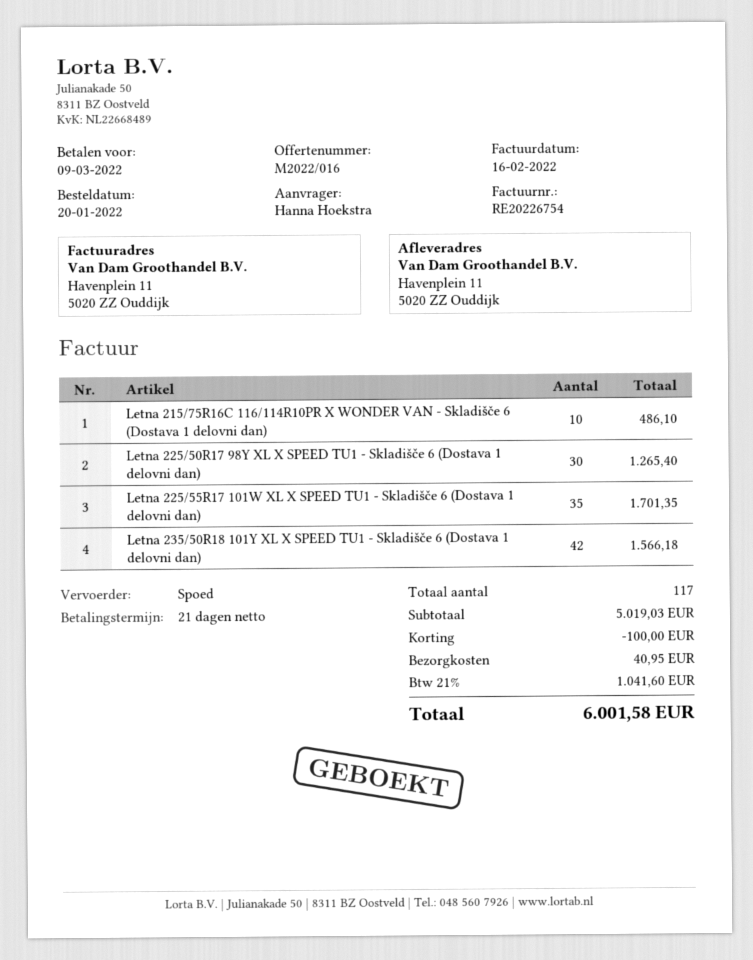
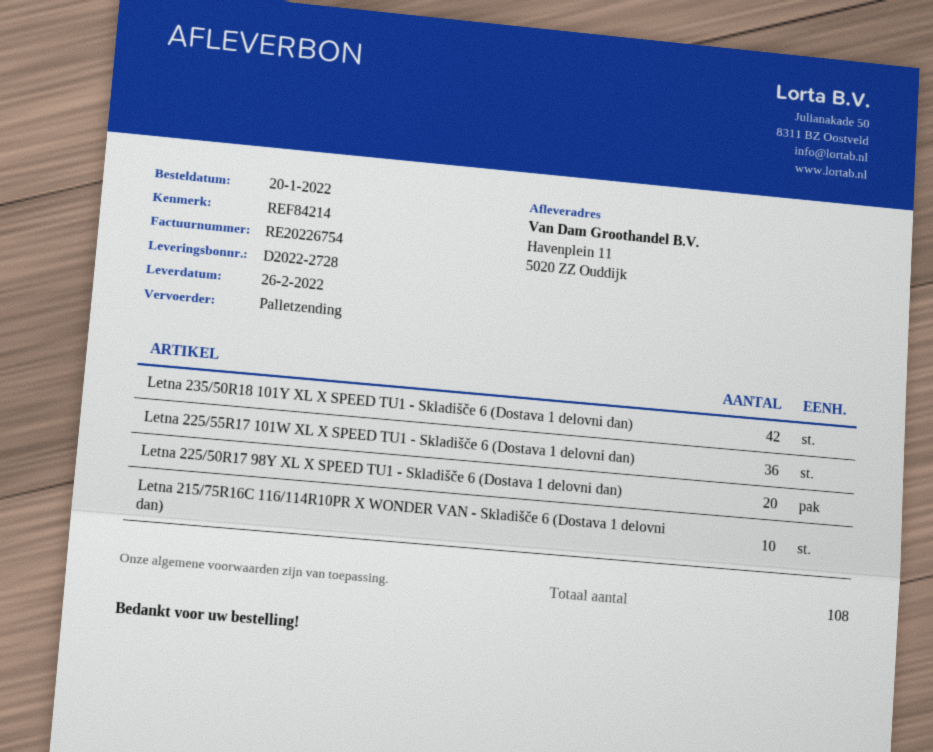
shipping method: express -> pallet freight
Letna 225/50R17 98Y XL X SPEED TU1 - Skladišče 6 (Dostava 1 delovni dan): 30 -> 20
Letna 225/55R17 101W XL X SPEED TU1 - Skladišče 6 (Dostava 1 delovni dan): 35 -> 36
total quantity: 117 -> 108

